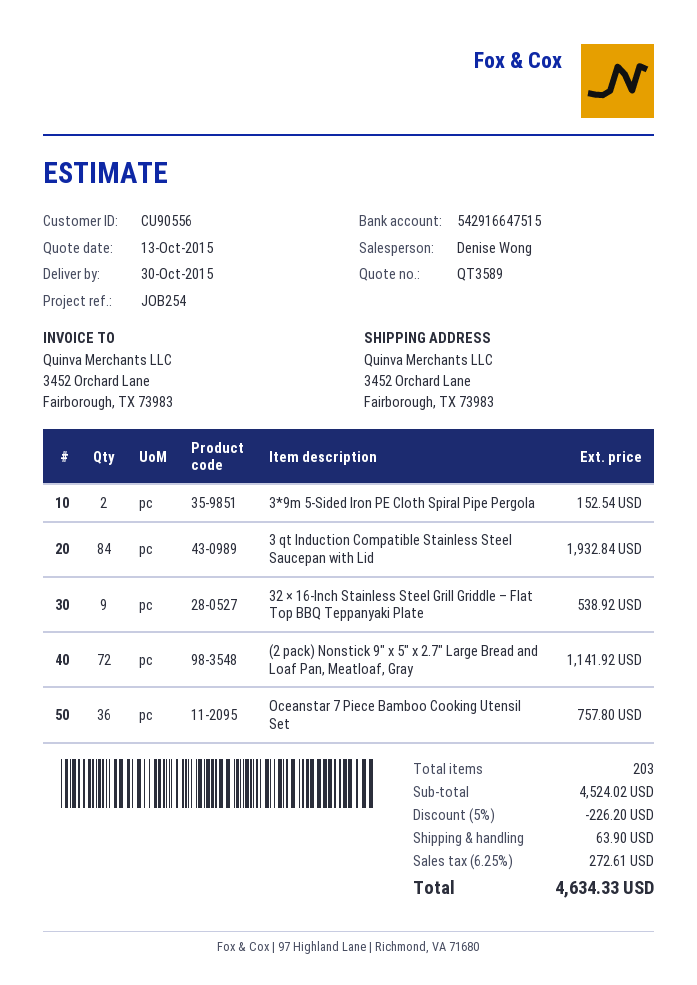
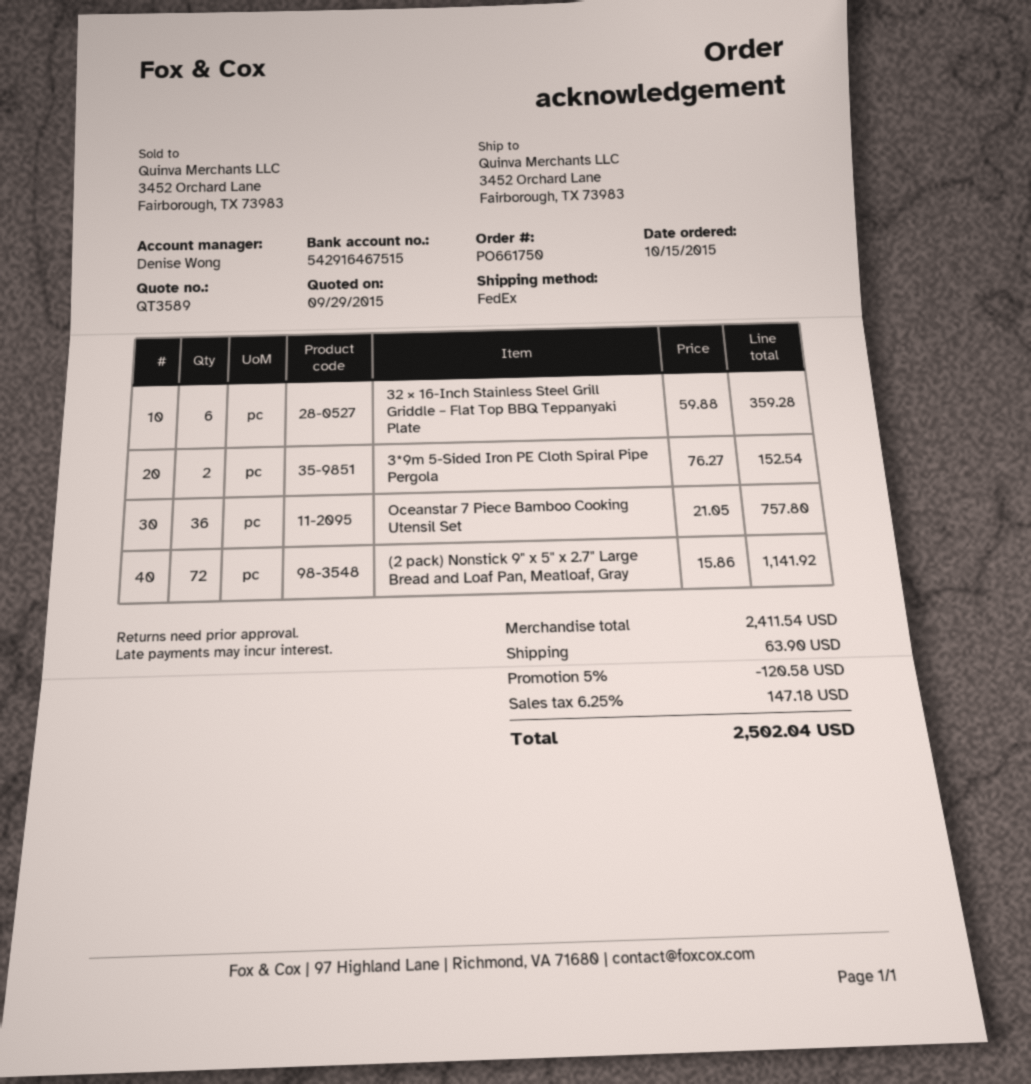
quote date: 2015-10-13 -> 2015-09-29
bank account: 542916647515 -> 542916467515
3 qt Induction Compatible Stainless Steel Saucepan with Lid: 84 for 1932.84 -> none
32 × 16-Inch Stainless Steel Grill Griddle – Flat Top BBQ Teppanyaki Plate: 9 for 538.92 -> 6 for 359.28
subtotal: 4524.02 -> 2411.54
discount: 5% = 226.20 -> 5% = 120.58
tax: 6.25% = 272.61 -> 6.25% = 147.18
total: 4634.33 -> 2502.04

